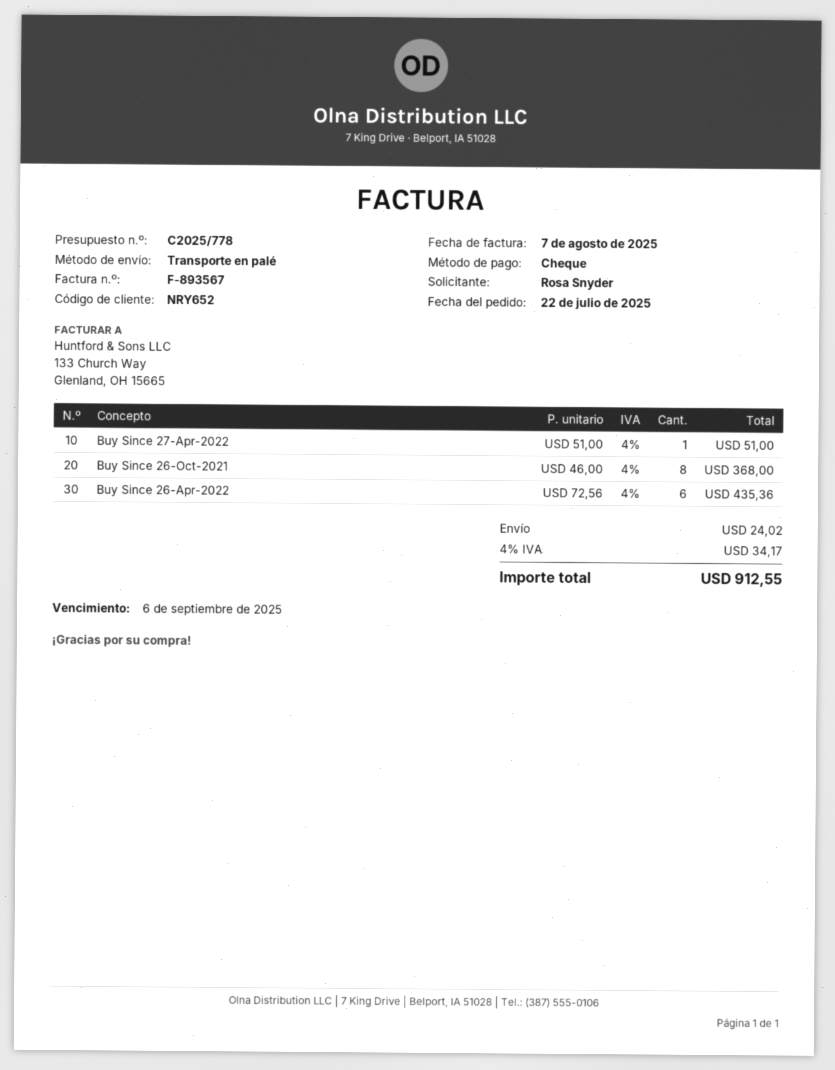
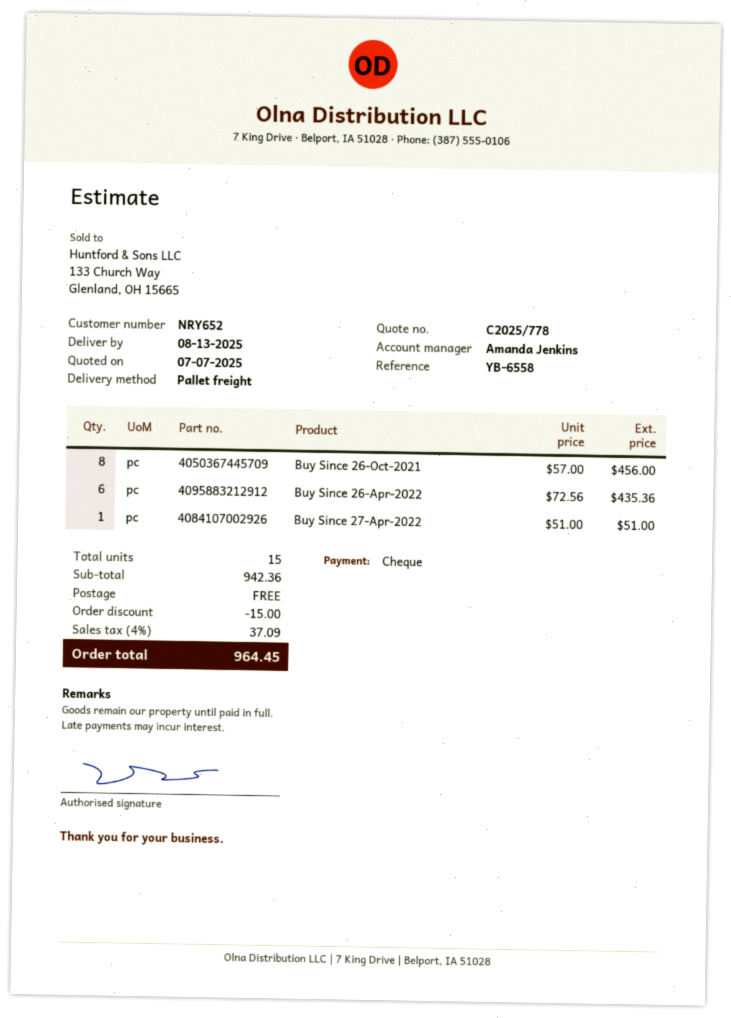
Buy Since 26-Oct-2021: 8 x 46.00 = 368.00 -> 8 x 57.00 = 456.00
discount: none -> 15.00
shipping: 24.02 -> 0.00
tax: 4% = 34.17 -> 4% = 37.09
total: 912.55 -> 964.45

